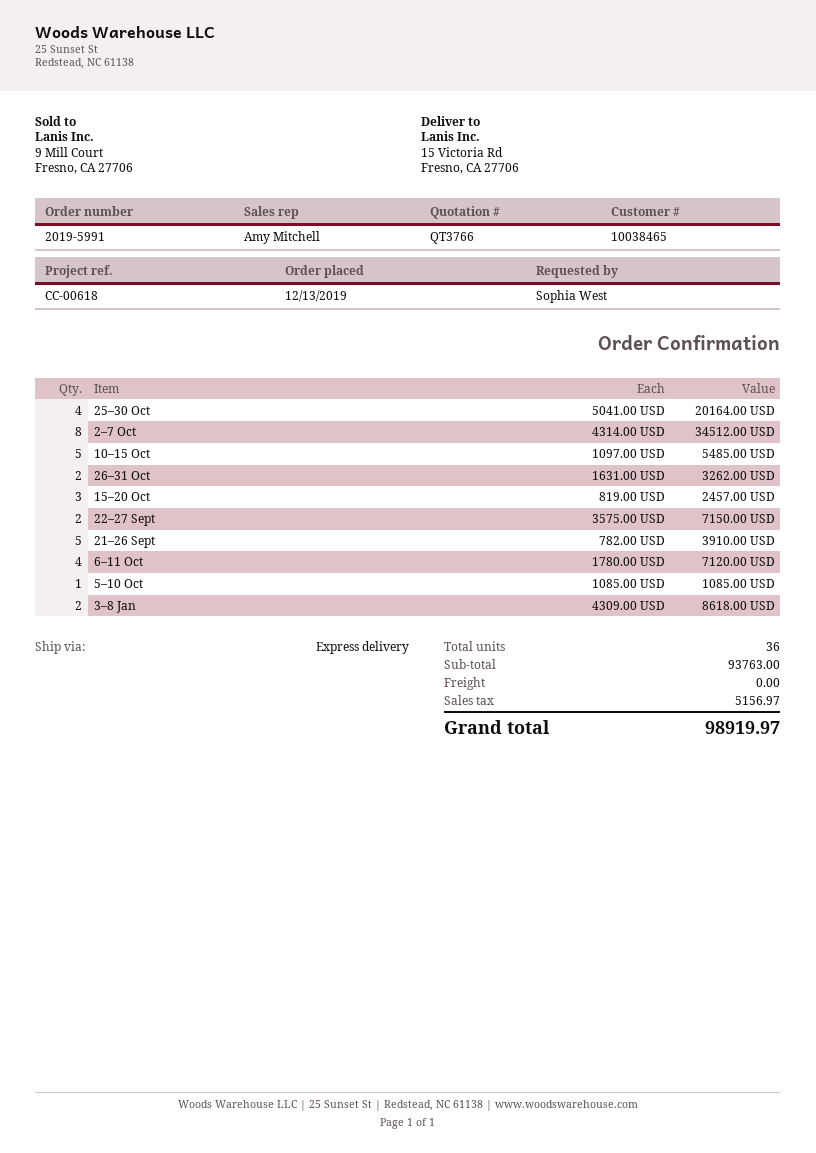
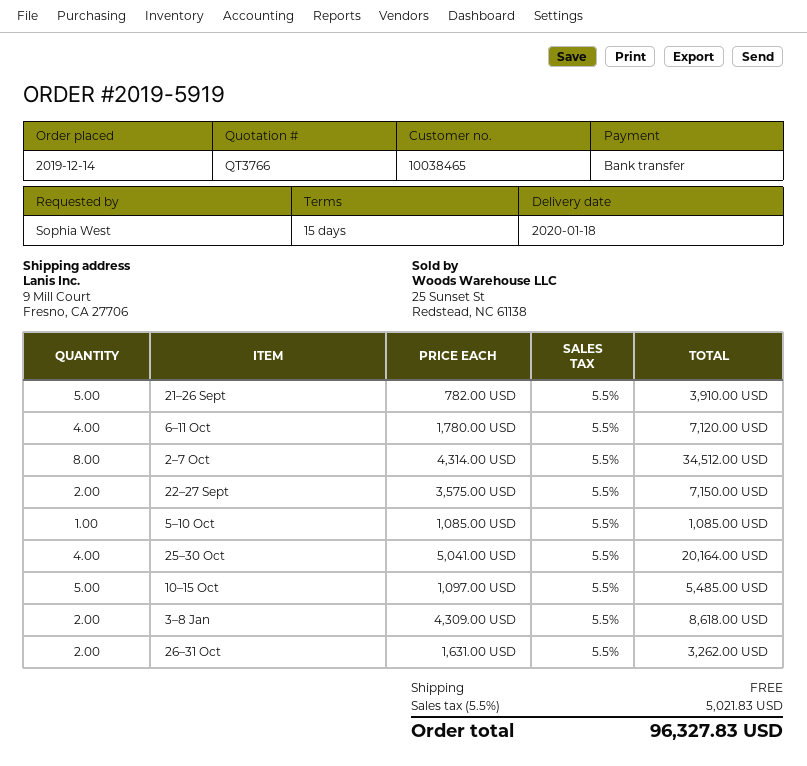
order number: 2019-5991 -> 2019-5919
order date: 2019-12-13 -> 2019-12-14
ship to: 15 Victoria Rd, Fresno, CA 27706 -> 9 Mill Court, Fresno, CA 27706
15–20 Oct: 3 x 819.00 = 2457.00 -> none
tax: 5156.97 -> 5021.83
total: 98919.97 -> 96327.83

